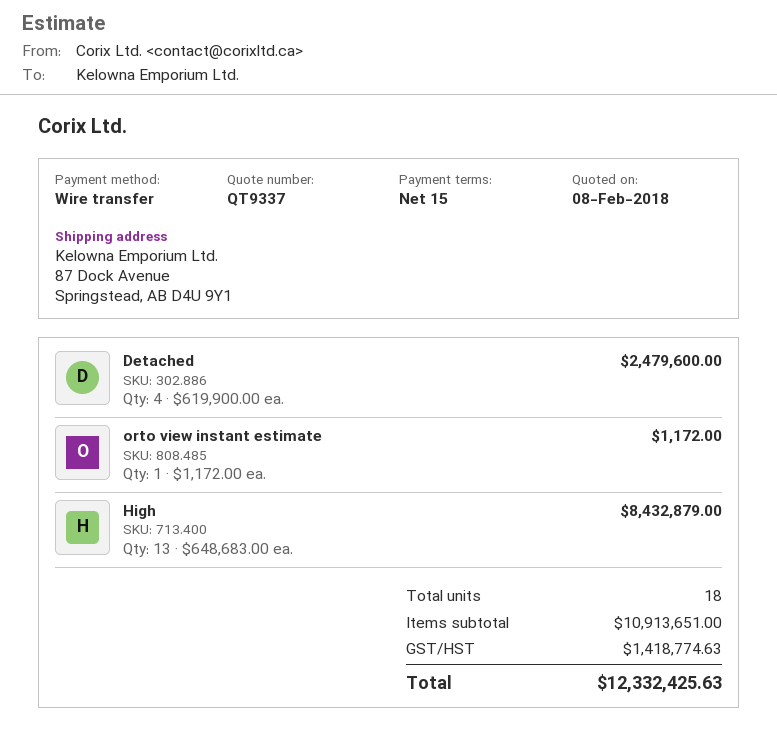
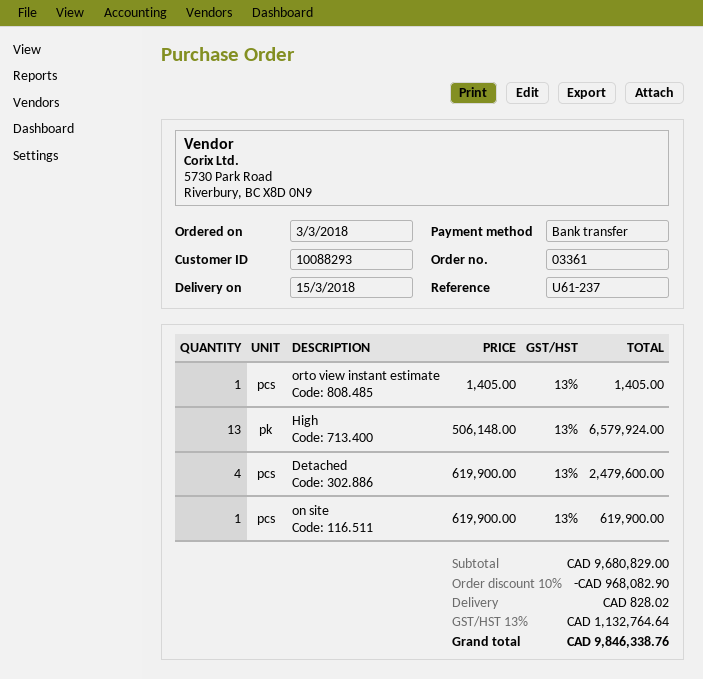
orto view instant estimate: 1 x 1172.00 = 1172.00 -> 1 x 1405.00 = 1405.00
High: 13 x 648683.00 = 8432879.00 -> 13 x 506148.00 = 6579924.00
on site: none -> 1 x 619900.00 = 619900.00
subtotal: 10913651.00 -> 9680829.00
discount: none -> 10% = 968082.90
shipping: none -> 828.02
tax: 1418774.63 -> 1132764.64
total: 12332425.63 -> 9846338.76

